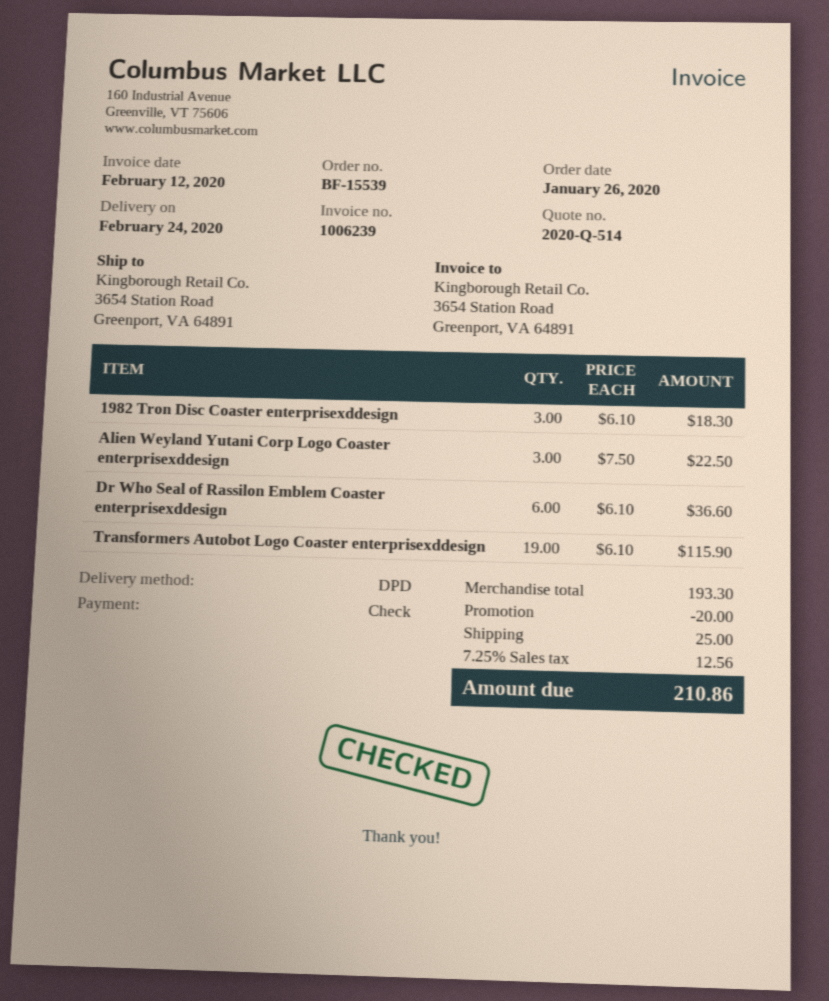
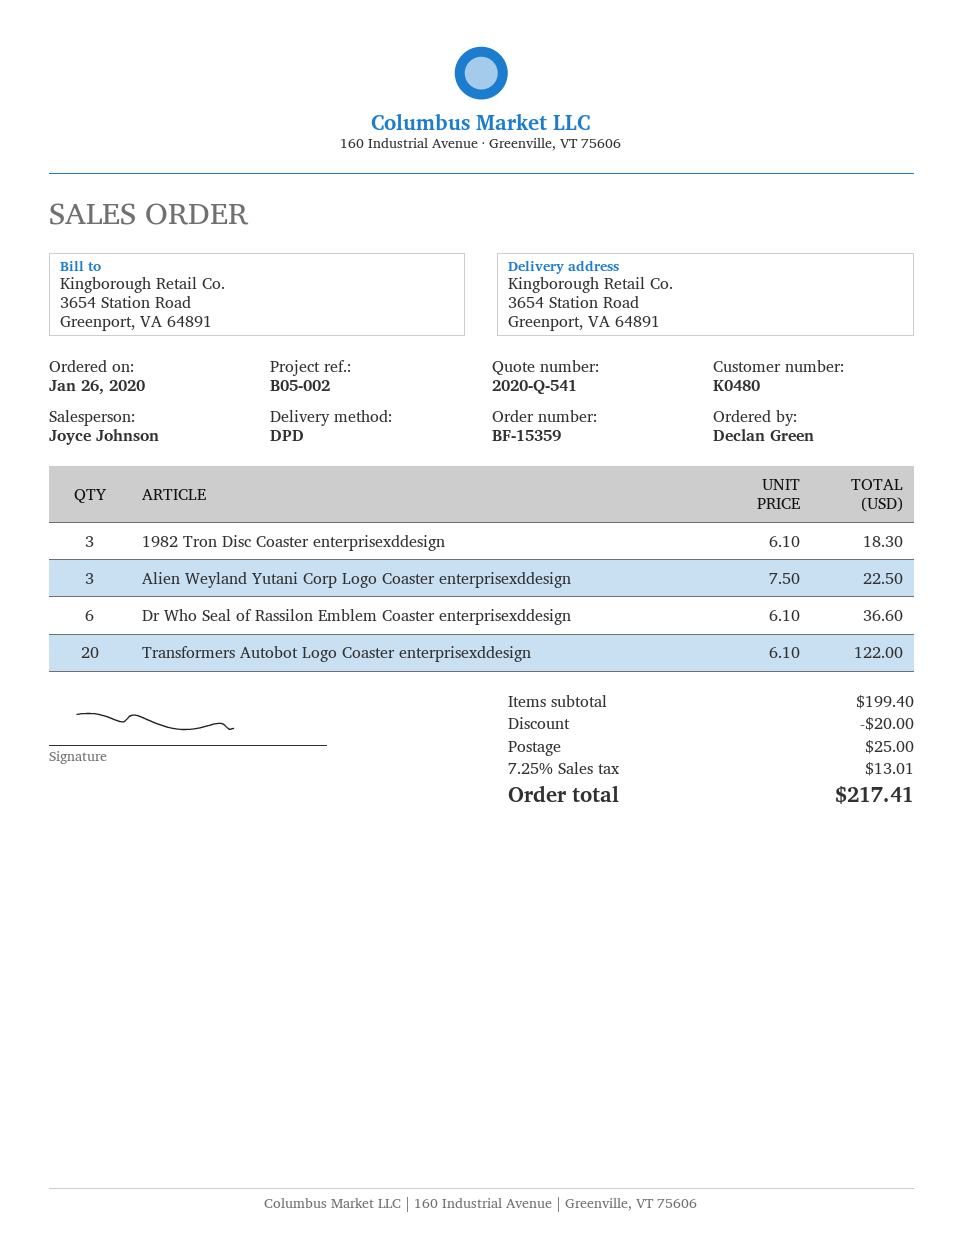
quote number: 2020-Q-514 -> 2020-Q-541
order number: BF-15539 -> BF-15359
Transformers Autobot Logo Coaster enterprisexddesign: 19 x 6.10 = 115.90 -> 20 x 6.10 = 122.00
subtotal: 193.30 -> 199.40
tax: 7.25% = 12.56 -> 7.25% = 13.01
total: 210.86 -> 217.41

